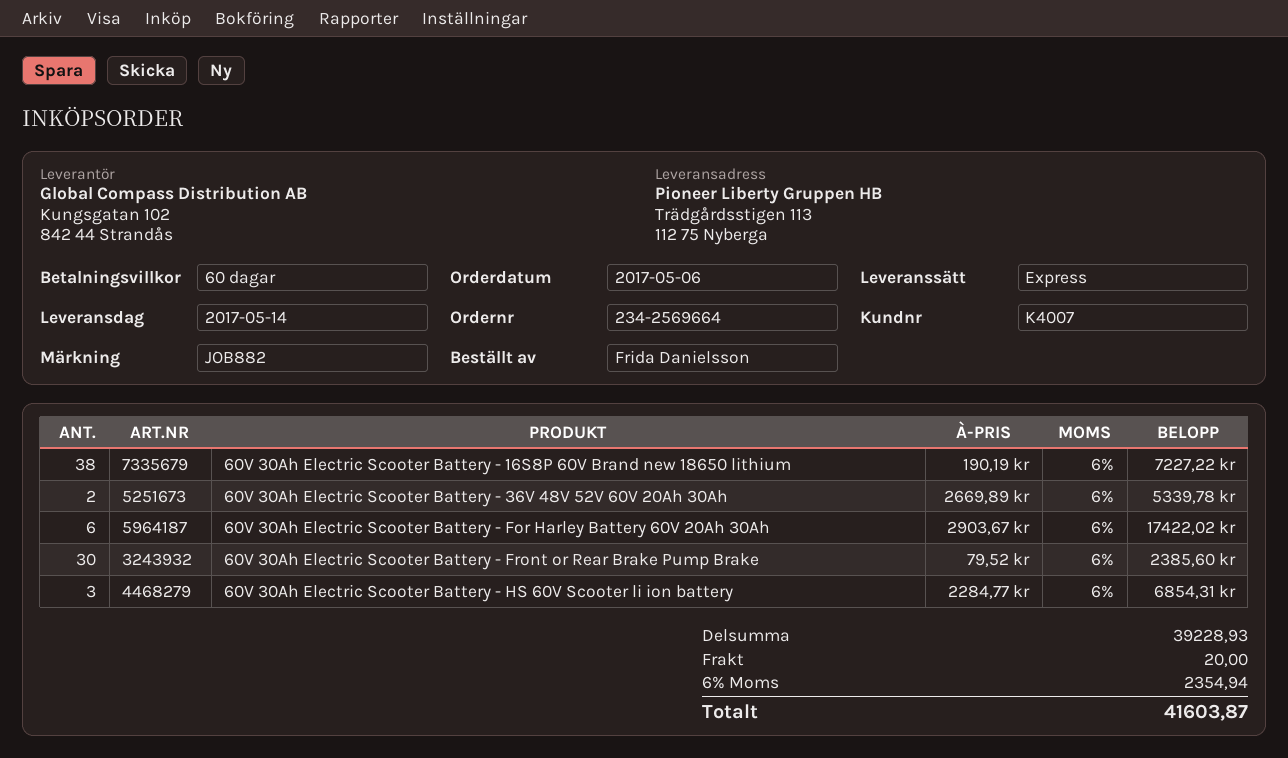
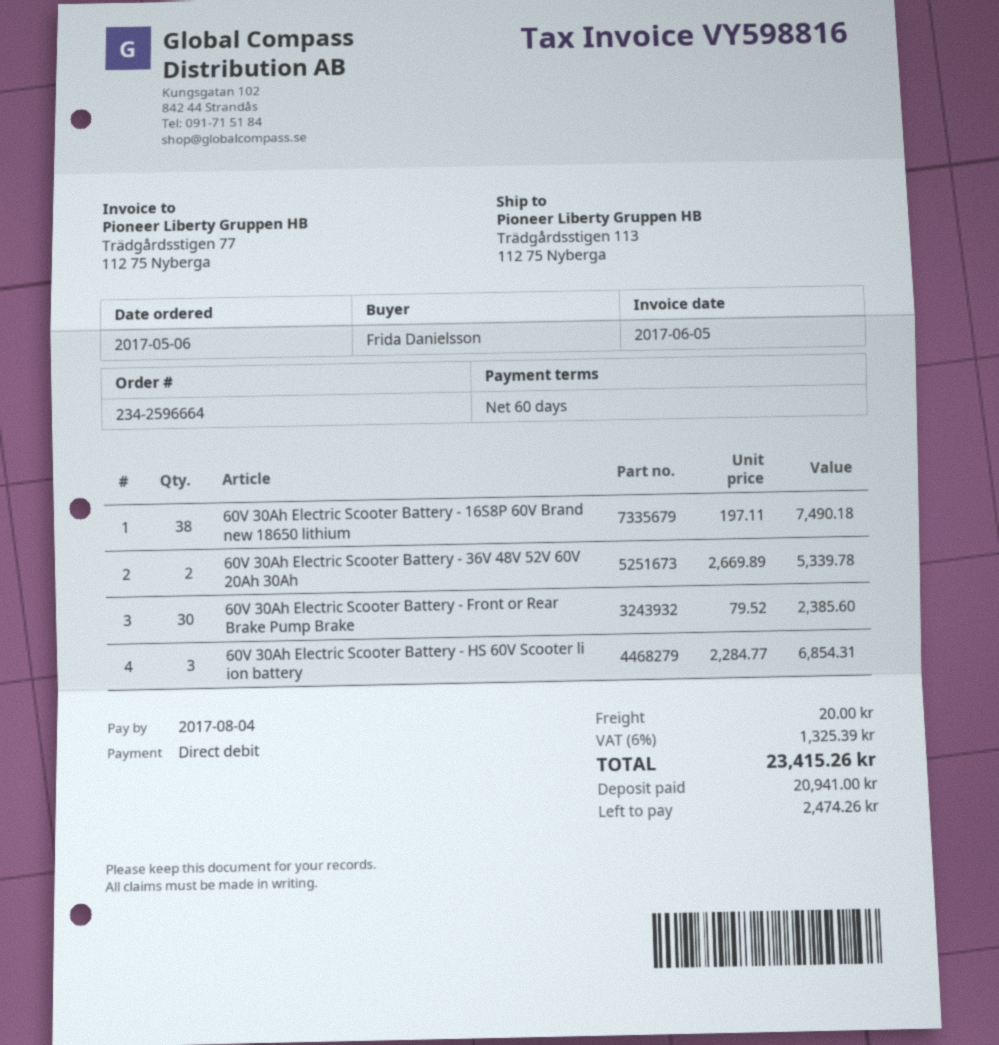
order number: 234-2569664 -> 234-2596664
60V 30Ah Electric Scooter Battery - 16S8P 60V Brand new 18650 lithium: 38 x 190.19 = 7227.22 -> 38 x 197.11 = 7490.18
60V 30Ah Electric Scooter Battery - For Harley Battery 60V 20Ah 30Ah: 6 x 2903.67 = 17422.02 -> none
tax: 6% = 2354.94 -> 6% = 1325.39
total: 41603.87 -> 23415.26

